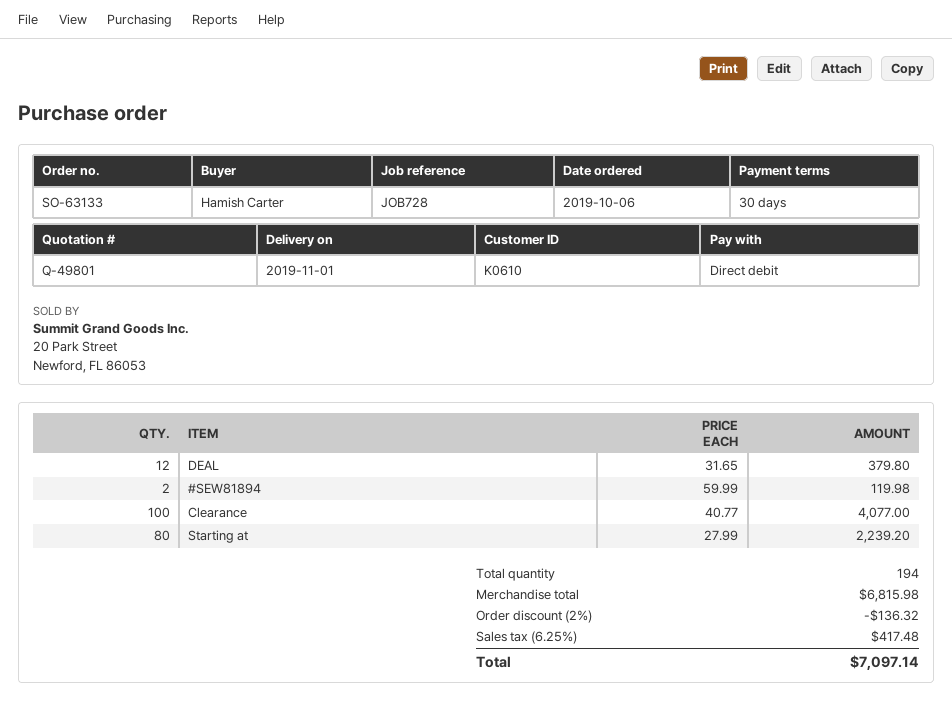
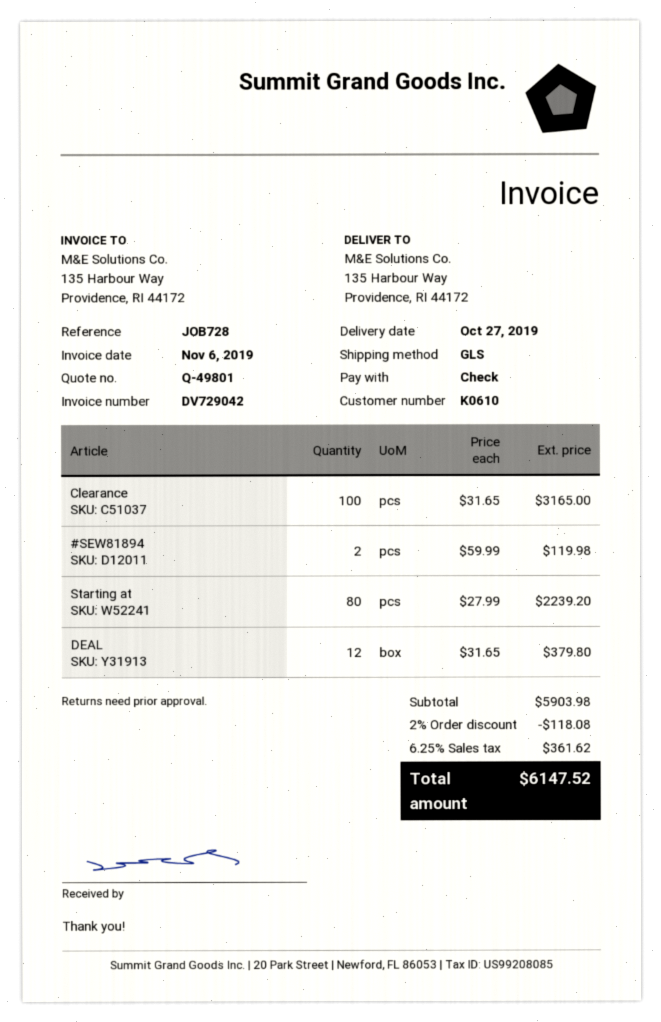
delivery date: 2019-11-01 -> 2019-10-27
payment method: direct debit -> cheque
Clearance: 100 x 40.77 = 4077.00 -> 100 x 31.65 = 3165.00
subtotal: 6815.98 -> 5903.98
discount: 2% = 136.32 -> 2% = 118.08
tax: 6.25% = 417.48 -> 6.25% = 361.62
total: 7097.14 -> 6147.52

